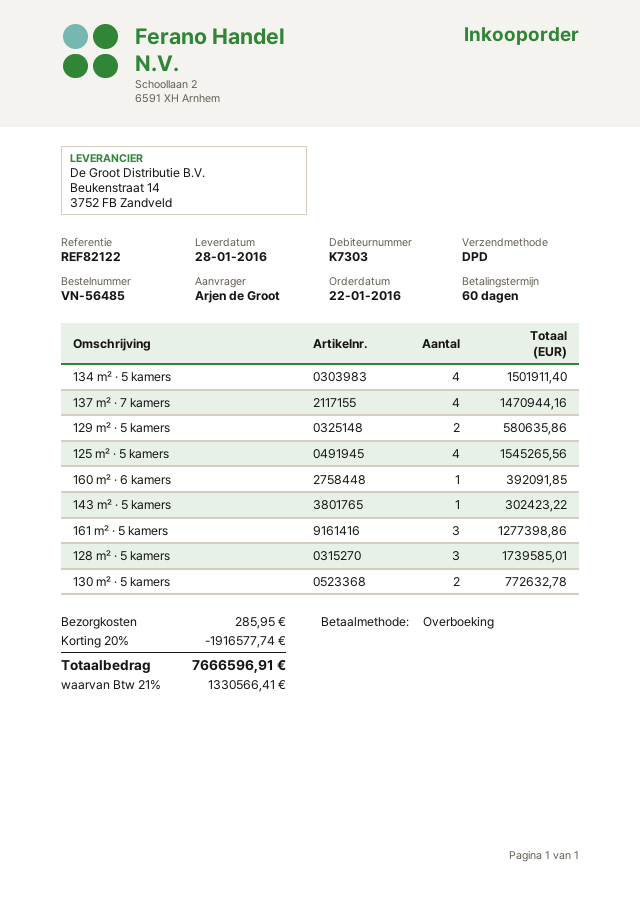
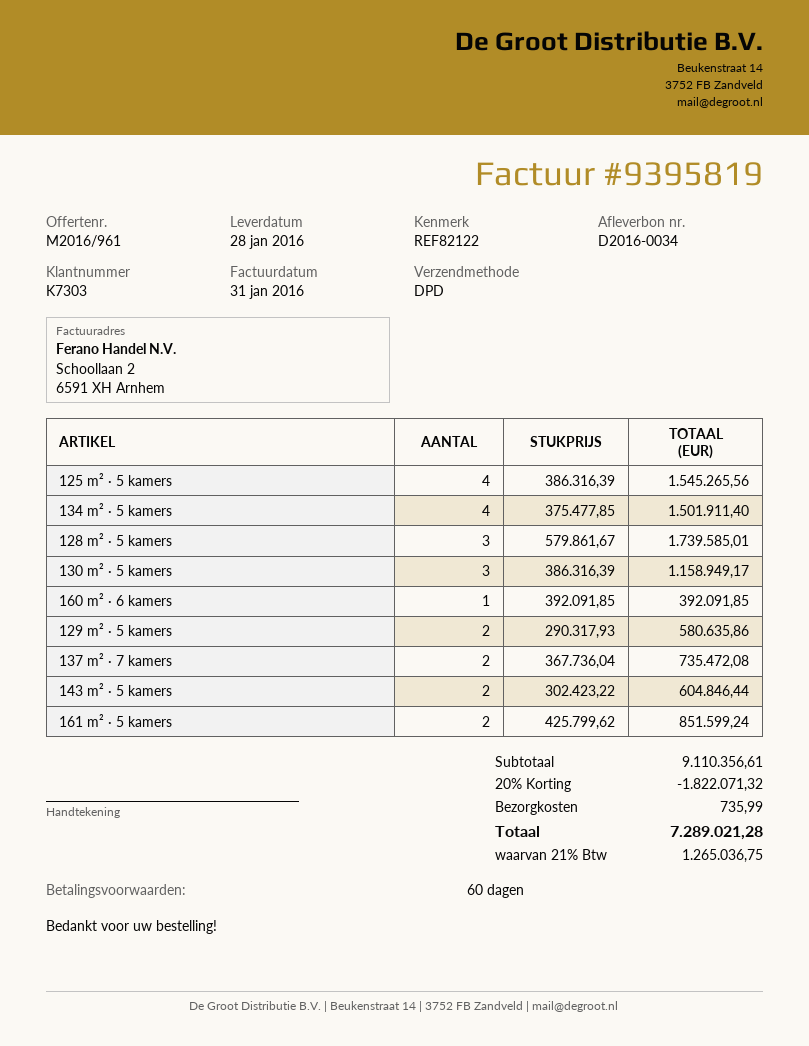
137 m² · 7 kamers: 4 for 1470944.16 -> 2 for 735472.08
143 m² · 5 kamers: 1 for 302423.22 -> 2 for 604846.44
161 m² · 5 kamers: 3 for 1277398.86 -> 2 for 851599.24
130 m² · 5 kamers: 2 for 772632.78 -> 3 for 1158949.17
discount: 20% = 1916577.74 -> 20% = 1822071.32
shipping: 285.95 -> 735.99
tax: 21% = 1330566.41 -> 21% = 1265036.75
total: 7666596.91 -> 7289021.28

